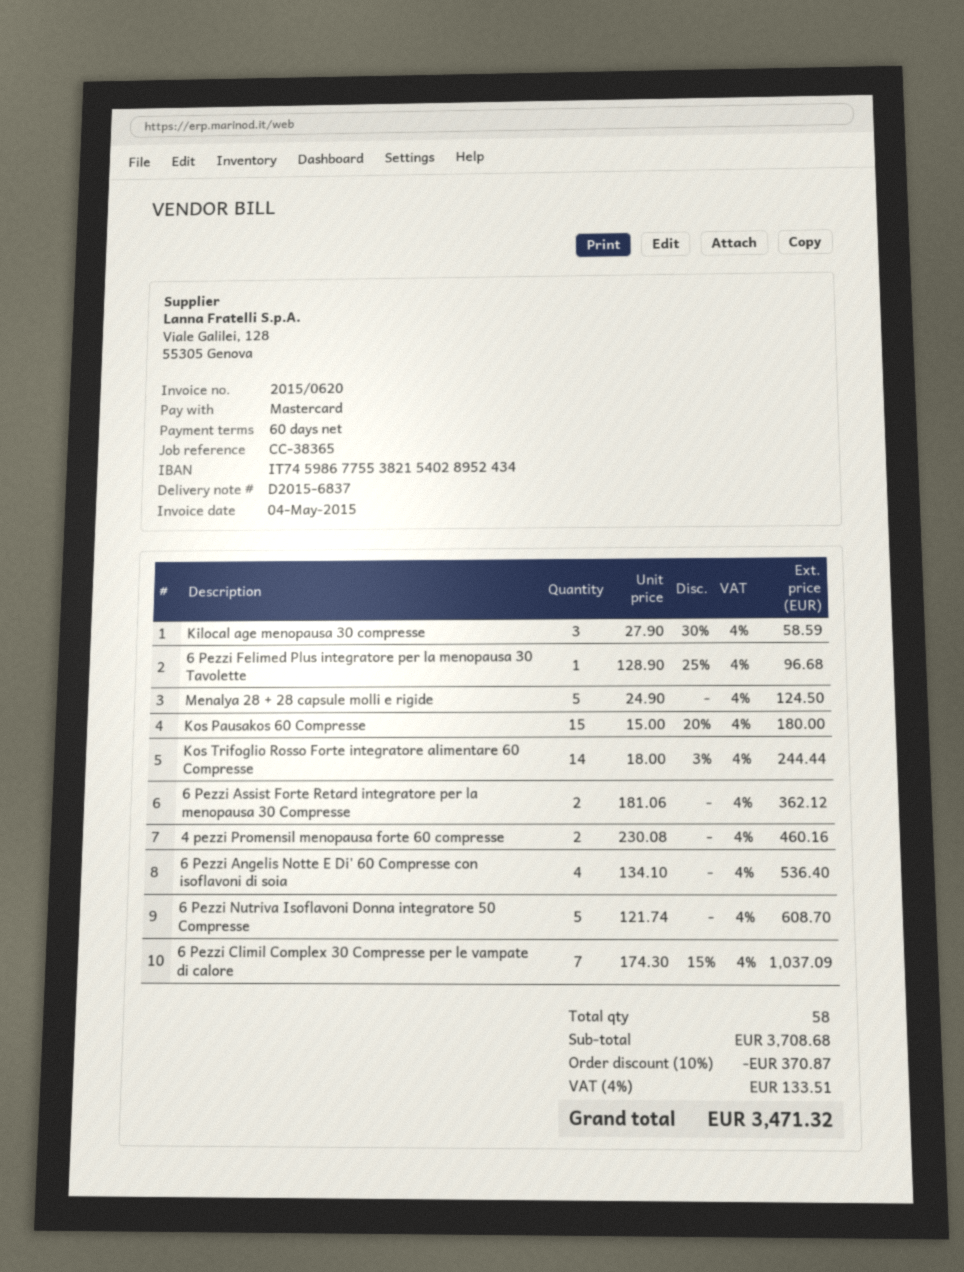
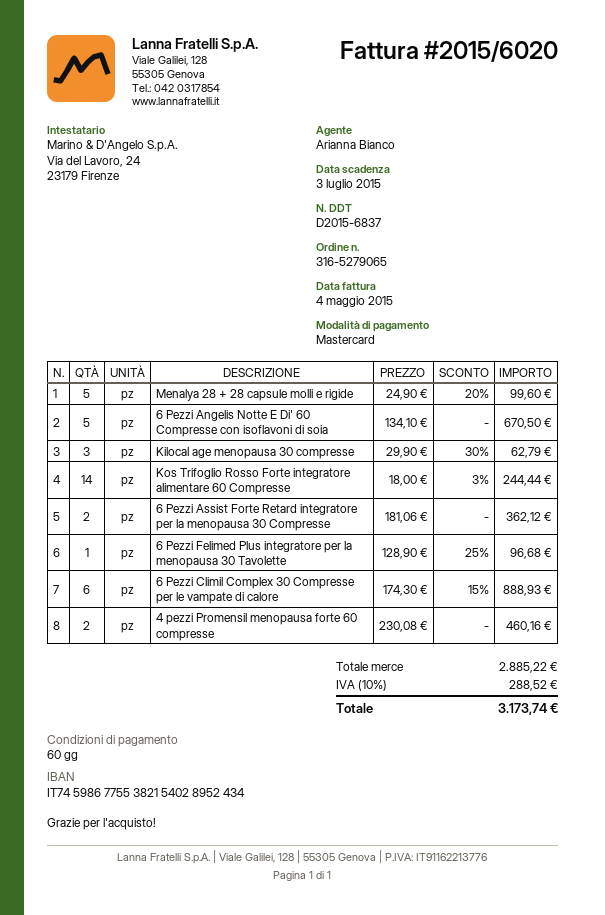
invoice number: 2015/0620 -> 2015/6020
Kilocal age menopausa 30 compresse: 3 x 27.90 - 30% = 58.59 -> 3 x 29.90 - 30% = 62.79
Menalya 28 + 28 capsule molli e rigide: 5 x 24.90 = 124.50 -> 5 x 24.90 - 20% = 99.60
Kos Pausakos 60 Compresse: 15 x 15.00 - 20% = 180.00 -> none
6 Pezzi Angelis Notte E Di' 60 Compresse con isoflavoni di soia: 4 x 134.10 = 536.40 -> 5 x 134.10 = 670.50
6 Pezzi Nutriva Isoflavoni Donna integratore 50 Compresse: 5 x 121.74 = 608.70 -> none
6 Pezzi Climil Complex 30 Compresse per le vampate di calore: 7 x 174.30 - 15% = 1037.09 -> 6 x 174.30 - 15% = 888.93
subtotal: 3708.68 -> 2885.22
discount: 10% = 370.87 -> none
tax: 4% = 133.51 -> 10% = 288.52
total: 3471.32 -> 3173.74

